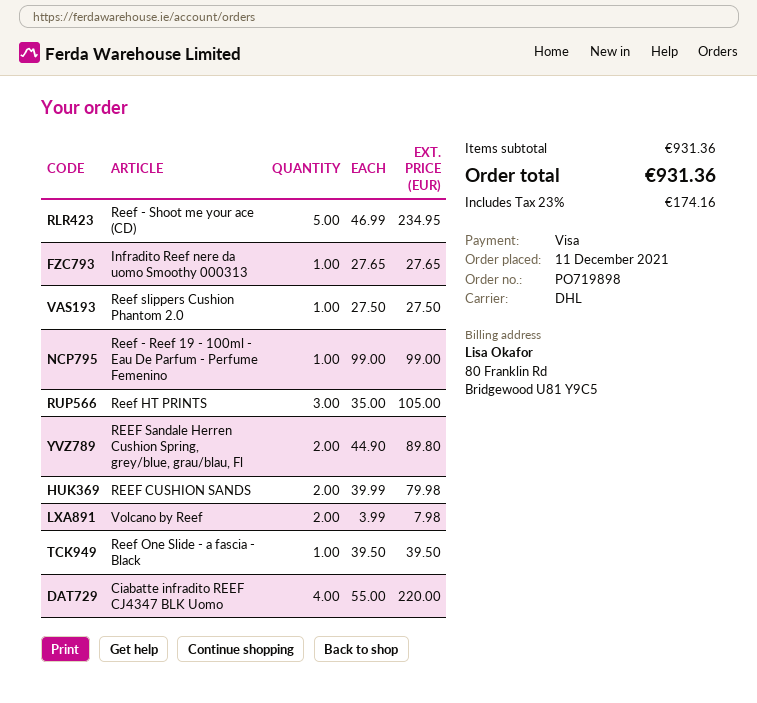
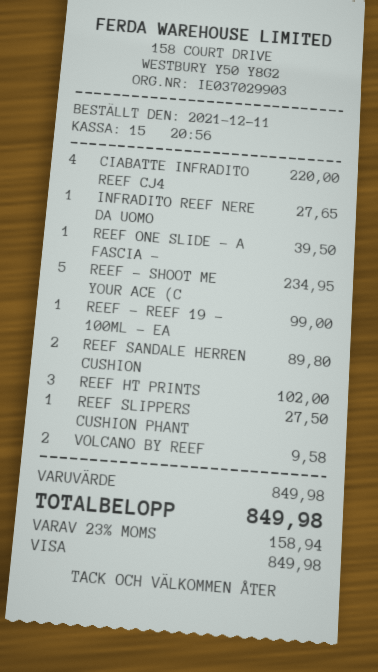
Reef HT PRINTS: 3 for 105.00 -> 3 for 102.00
REEF CUSHION SANDS: 2 for 79.98 -> none
Volcano by Reef: 2 for 7.98 -> 2 for 9.58
subtotal: 931.36 -> 849.98
tax: 23% = 174.16 -> 23% = 158.94
total: 931.36 -> 849.98

